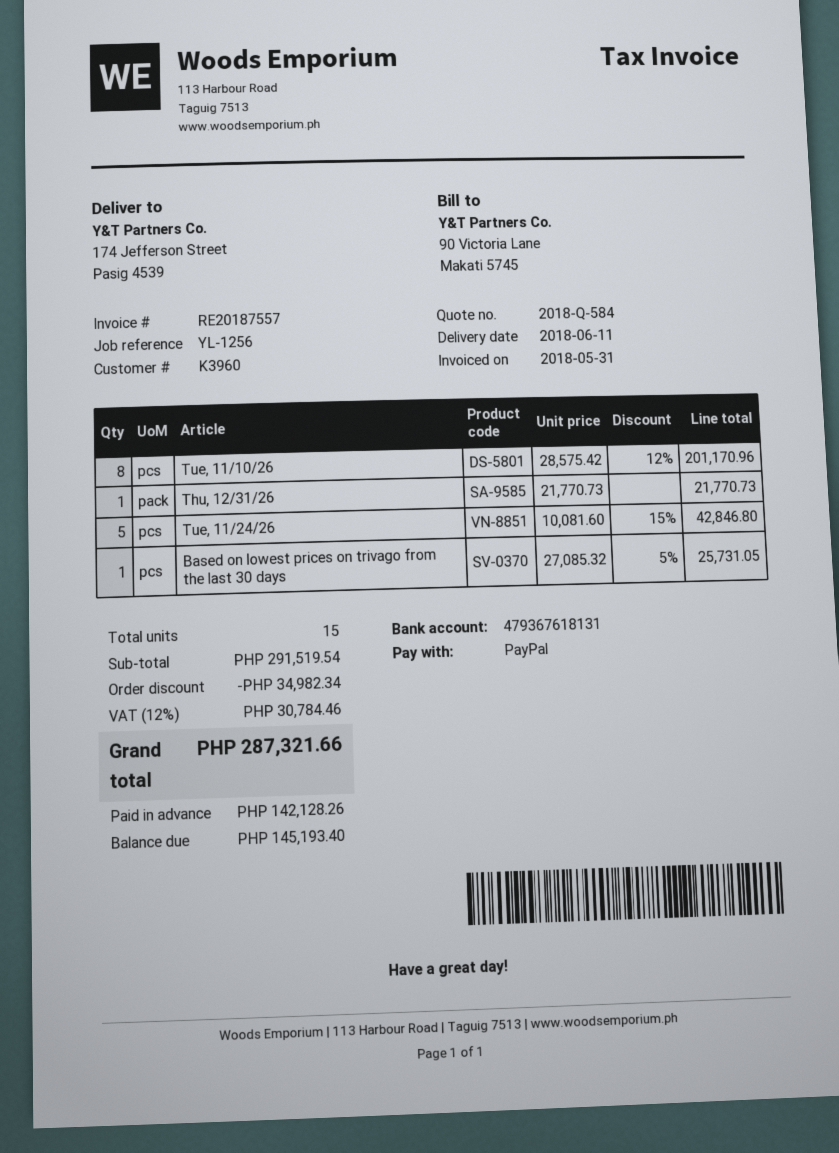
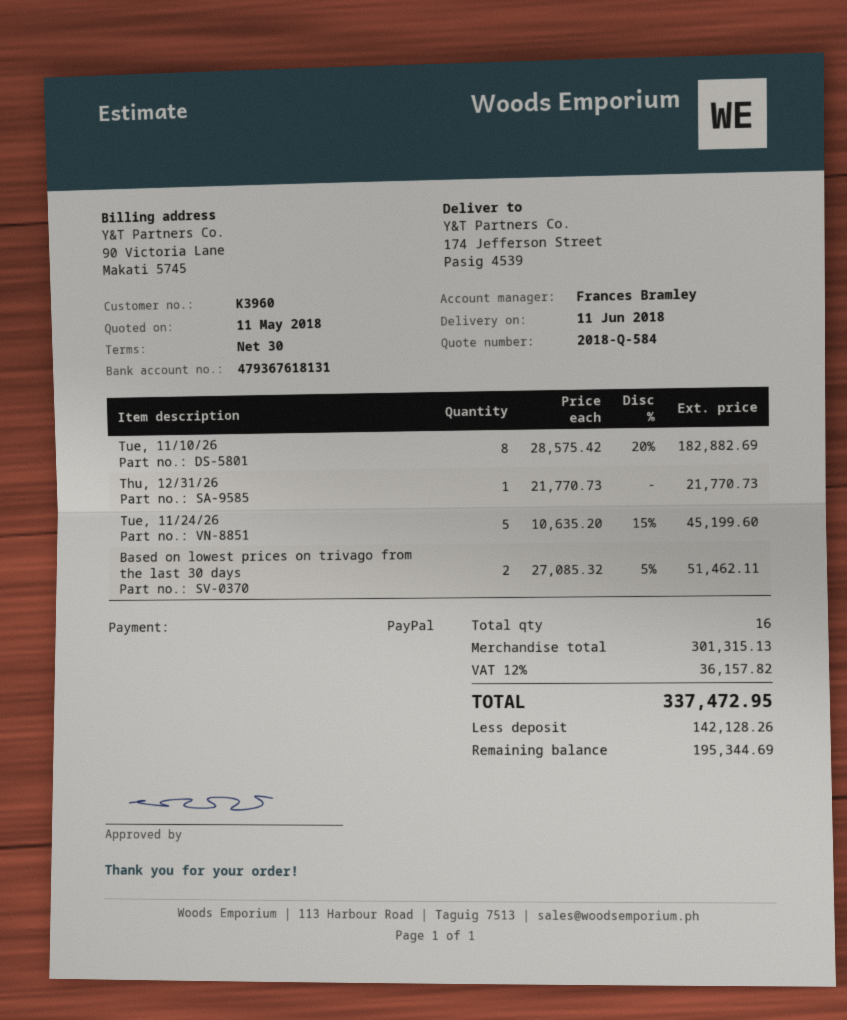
Tue, 11/10/26: 8 x 28575.42 - 12% = 201170.96 -> 8 x 28575.42 - 20% = 182882.69
Tue, 11/24/26: 5 x 10081.60 - 15% = 42846.80 -> 5 x 10635.20 - 15% = 45199.60
Based on lowest prices on trivago from the last 30 days: 1 x 27085.32 - 5% = 25731.05 -> 2 x 27085.32 - 5% = 51462.11
total quantity: 15 -> 16
subtotal: 291519.54 -> 301315.13
discount: 34982.34 -> none
tax: 12% = 30784.46 -> 12% = 36157.82
total: 287321.66 -> 337472.95
balance: 145193.40 -> 195344.69

